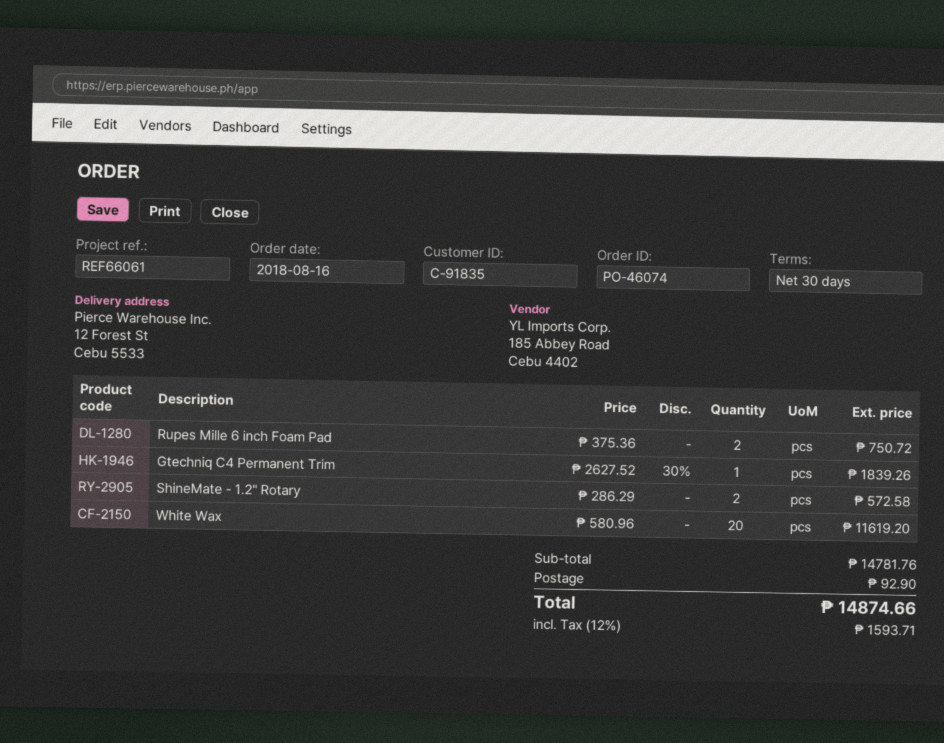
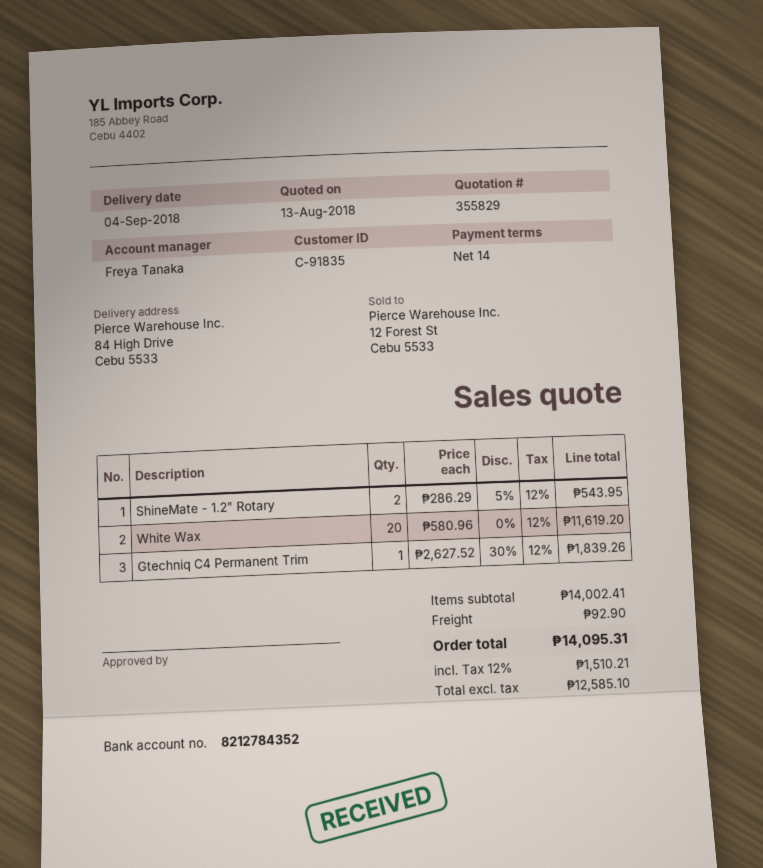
payment terms: 30 days -> 14 days
ship to: 12 Forest St, Cebu 5533 -> 84 High Drive, Cebu 5533
Rupes Mille 6 inch Foam Pad: 2 x 375.36 = 750.72 -> none
ShineMate - 1.2" Rotary: 2 x 286.29 = 572.58 -> 2 x 286.29 - 5% = 543.95
subtotal: 14781.76 -> 14002.41
tax: 12% = 1593.71 -> 12% = 1510.21
total: 14874.66 -> 14095.31

